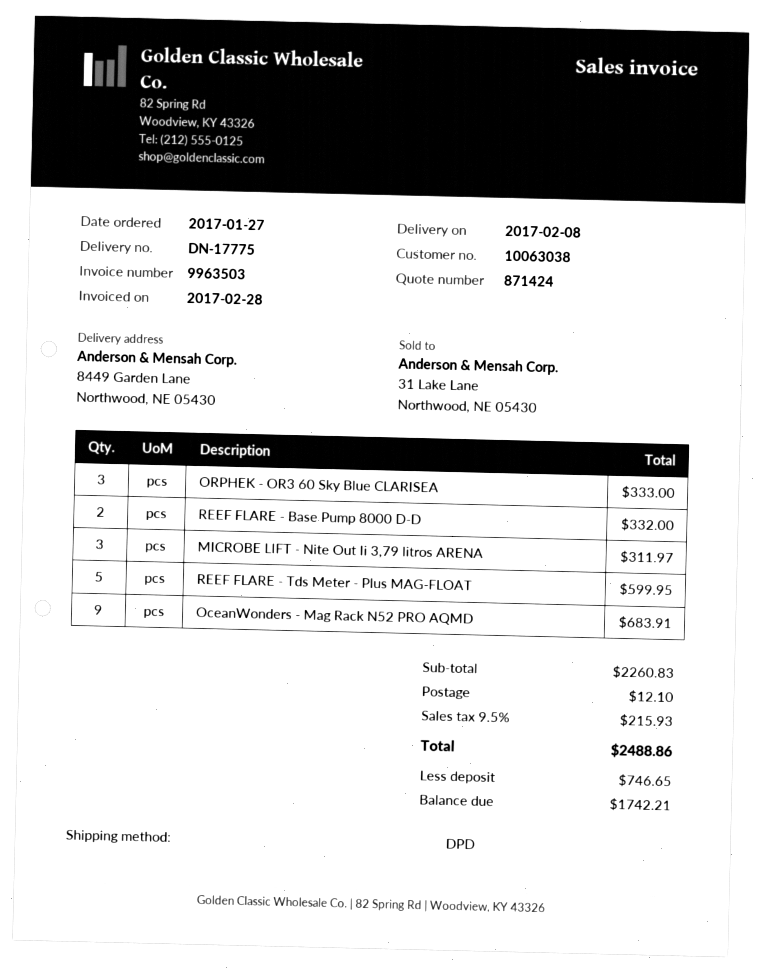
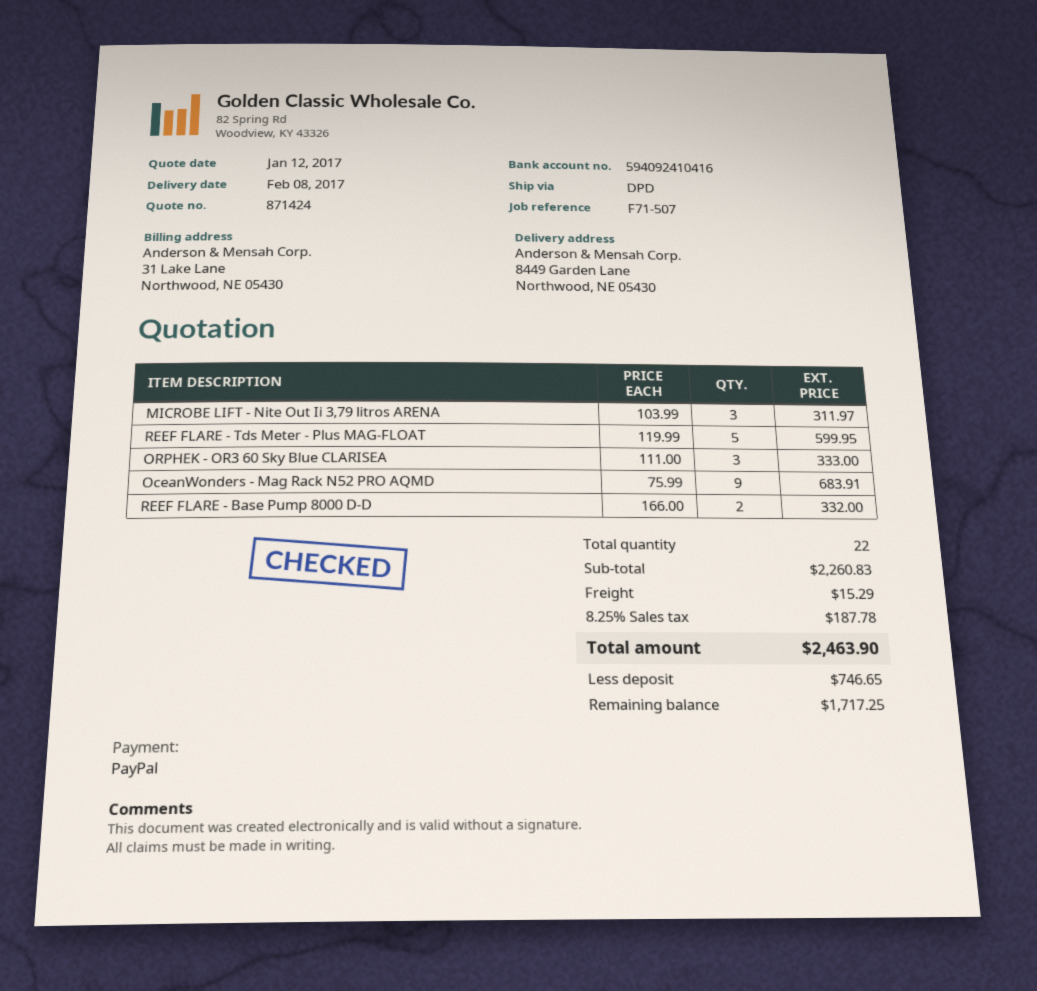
shipping: 12.10 -> 15.29
tax: 9.5% = 215.93 -> 8.25% = 187.78
total: 2488.86 -> 2463.90
balance: 1742.21 -> 1717.25

